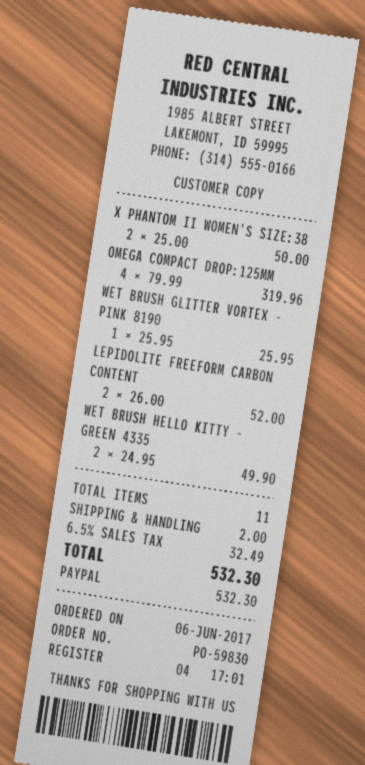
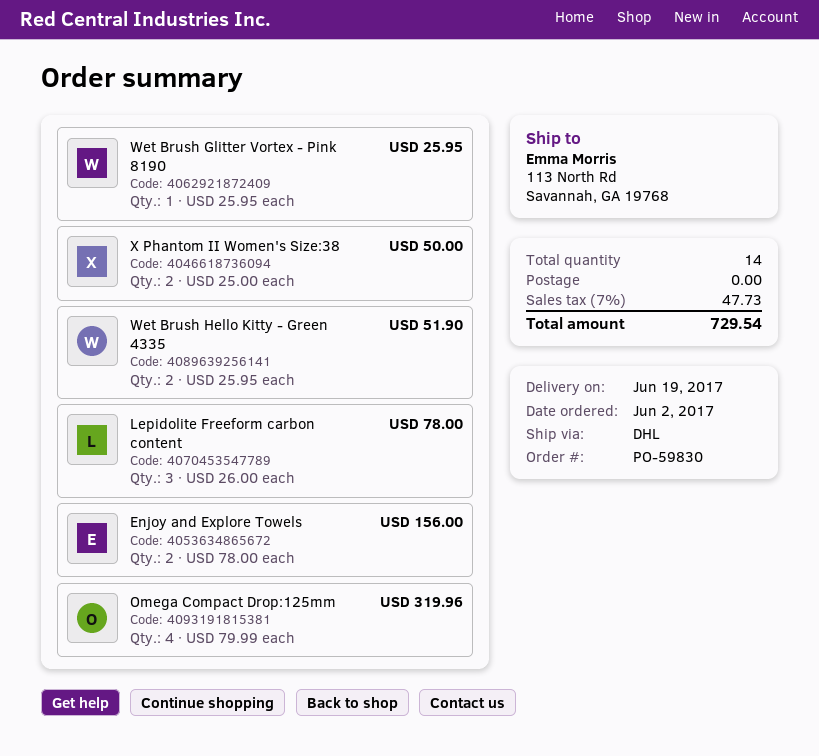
order date: 2017-06-06 -> 2017-06-02
LEPIDOLITE FREEFORM CARBON CONTENT: 2 x 26.00 = 52.00 -> 3 x 26.00 = 78.00
WET BRUSH HELLO KITTY - GREEN 4335: 2 x 24.95 = 49.90 -> 2 x 25.95 = 51.90
Enjoy and Explore Towels: none -> 2 x 78.00 = 156.00
total quantity: 11 -> 14
shipping: 2.00 -> 0.00
tax: 6.5% = 32.49 -> 7% = 47.73
total: 532.30 -> 729.54

